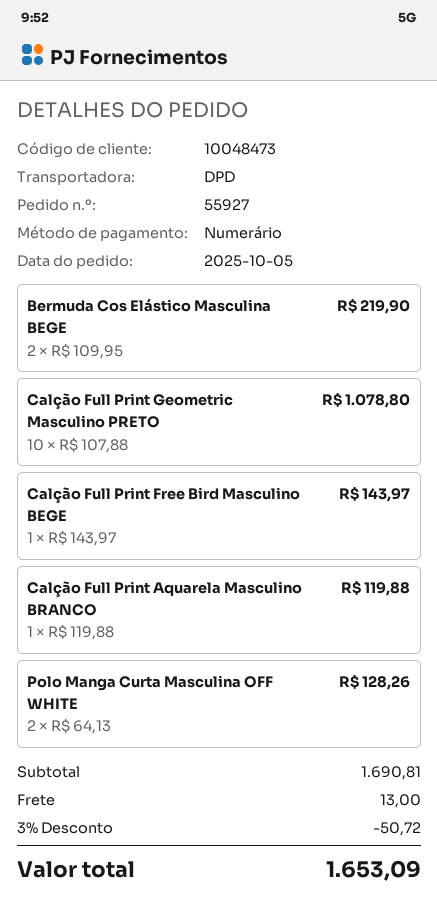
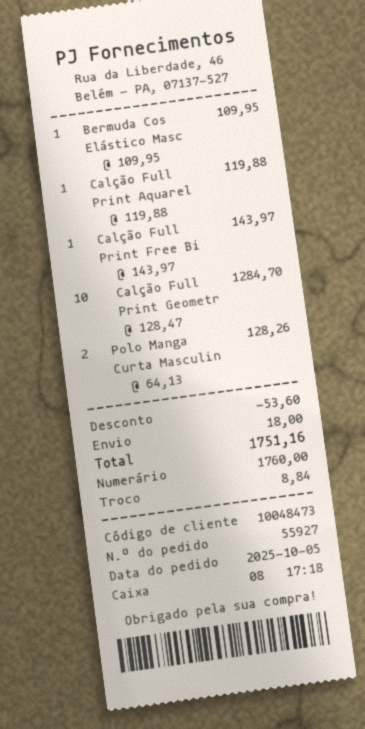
Bermuda Cos Elástico Masculina BEGE: 2 x 109.95 = 219.90 -> 1 x 109.95 = 109.95
Calção Full Print Geometric Masculino PRETO: 10 x 107.88 = 1078.80 -> 10 x 128.47 = 1284.70
discount: 50.72 -> 53.60
shipping: 13.00 -> 18.00
total: 1653.09 -> 1751.16

